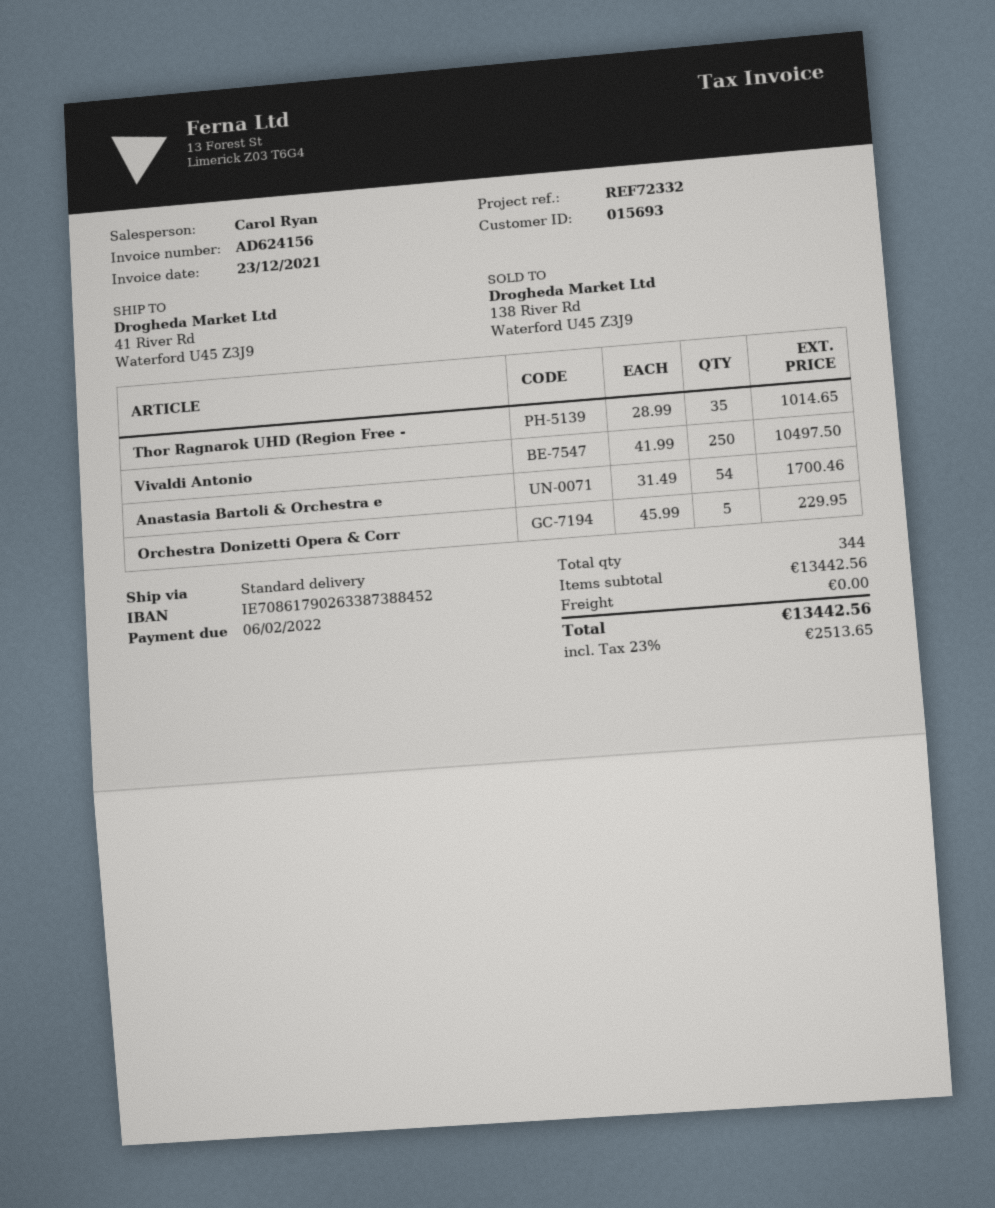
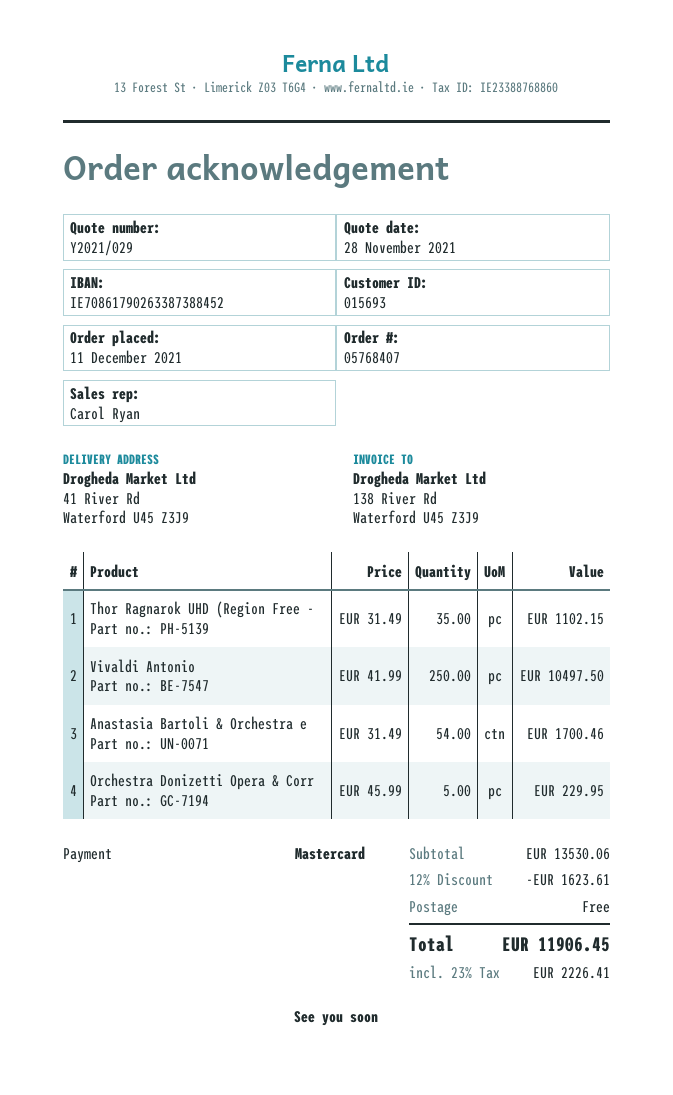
Thor Ragnarok UHD (Region Free -: 35 x 28.99 = 1014.65 -> 35 x 31.49 = 1102.15
subtotal: 13442.56 -> 13530.06
discount: none -> 12% = 1623.61
tax: 23% = 2513.65 -> 23% = 2226.41
total: 13442.56 -> 11906.45

